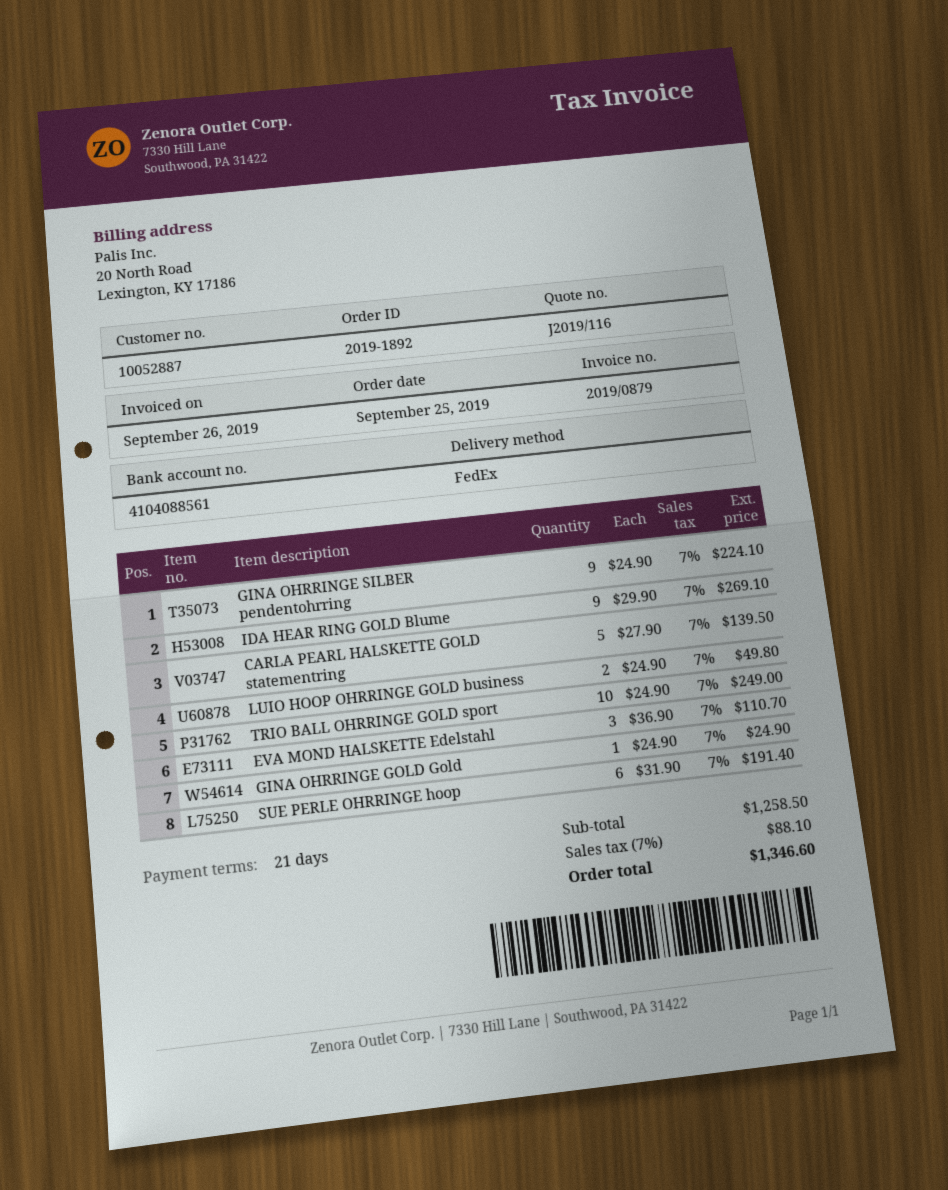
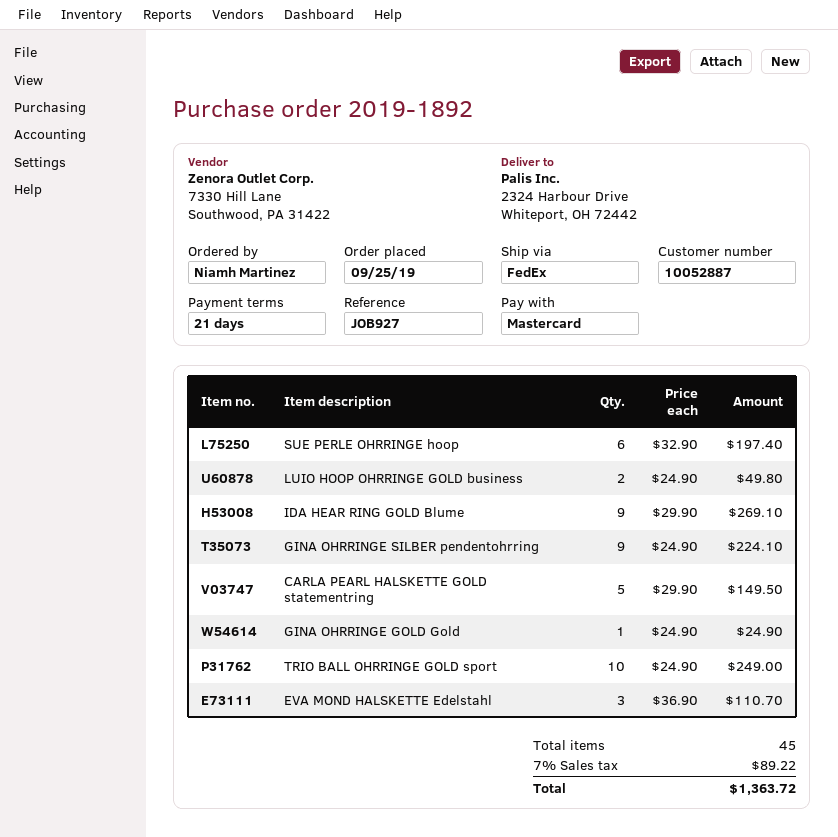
CARLA PEARL HALSKETTE GOLD statementring: 5 x 27.90 = 139.50 -> 5 x 29.90 = 149.50
SUE PERLE OHRRINGE hoop: 6 x 31.90 = 191.40 -> 6 x 32.90 = 197.40
tax: 7% = 88.10 -> 7% = 89.22
total: 1346.60 -> 1363.72

